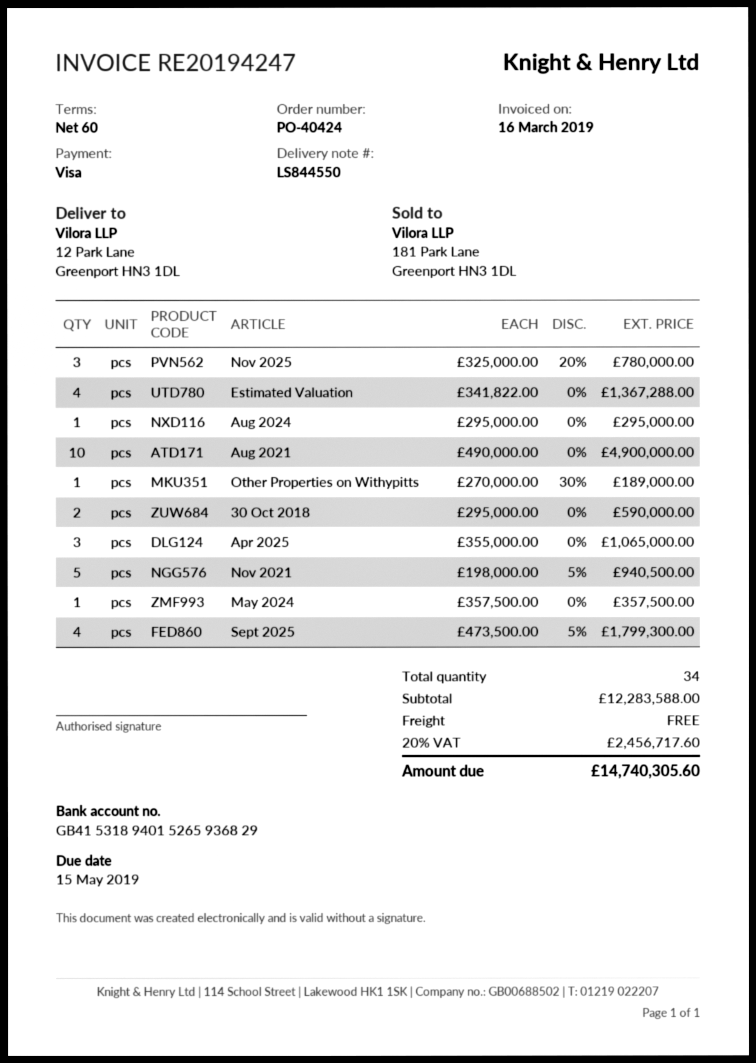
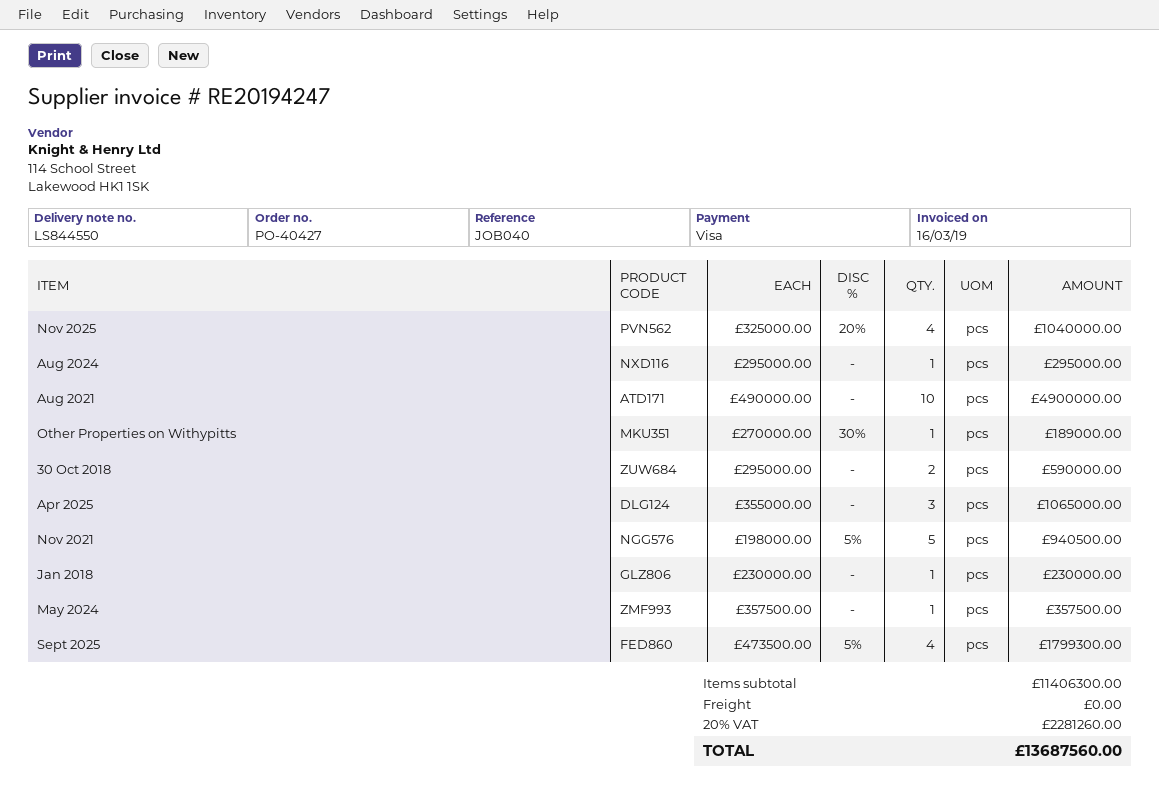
order number: PO-40424 -> PO-40427
Nov 2025: 3 x 325000.00 - 20% = 780000.00 -> 4 x 325000.00 - 20% = 1040000.00
Estimated Valuation: 4 x 341822.00 = 1367288.00 -> none
Jan 2018: none -> 1 x 230000.00 = 230000.00
subtotal: 12283588.00 -> 11406300.00
tax: 20% = 2456717.60 -> 20% = 2281260.00
total: 14740305.60 -> 13687560.00

